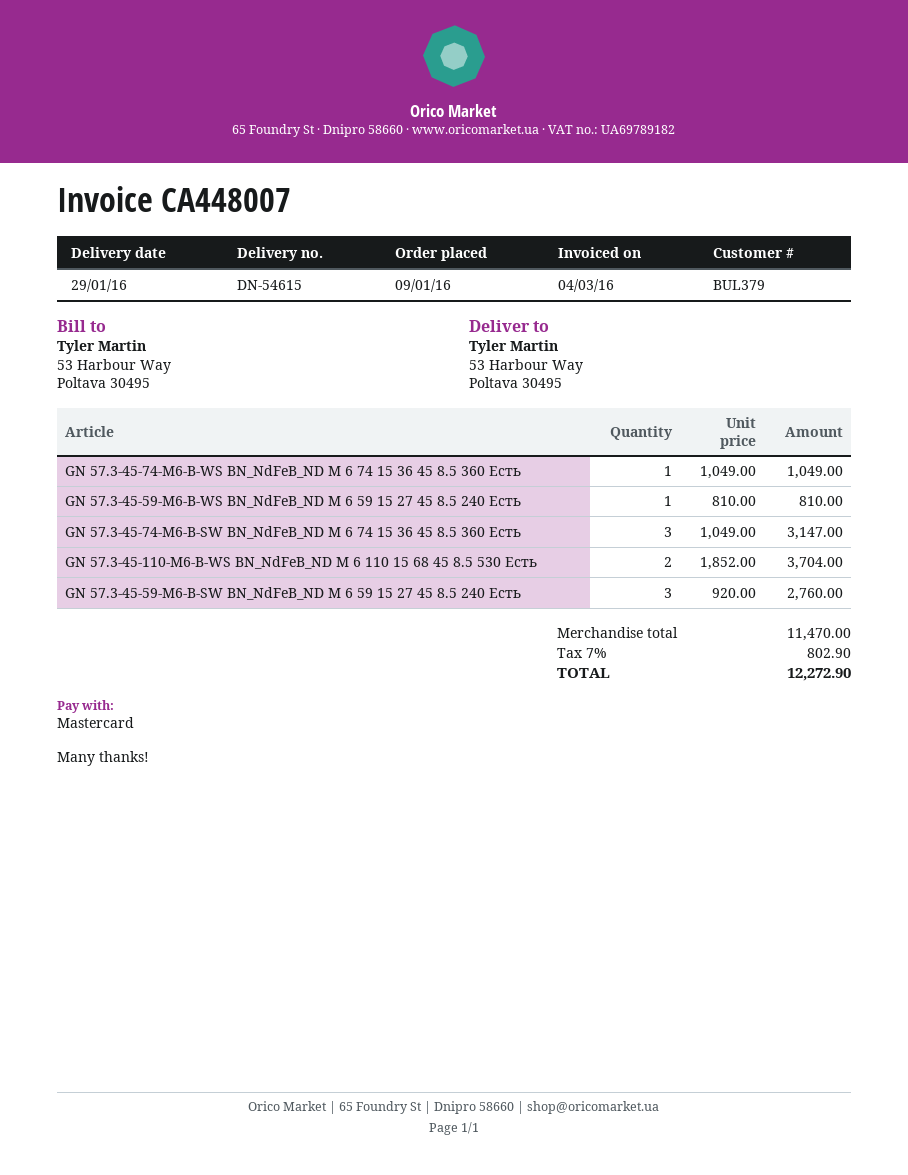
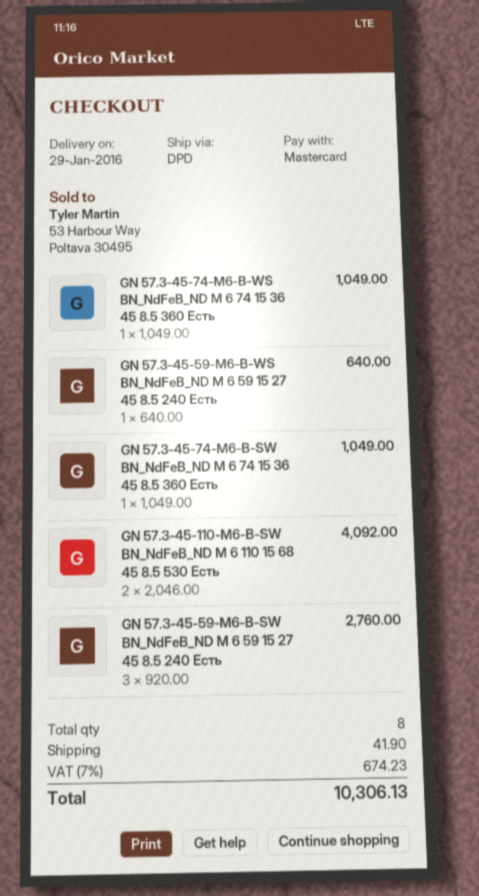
GN 57.3-45-59-M6-B-WS BN_NdFeB_ND M 6 59 15 27 45 8.5 240 Есть: 1 x 810.00 = 810.00 -> 1 x 640.00 = 640.00
GN 57.3-45-74-M6-B-SW BN_NdFeB_ND M 6 74 15 36 45 8.5 360 Есть: 3 x 1049.00 = 3147.00 -> 1 x 1049.00 = 1049.00
GN 57.3-45-110-M6-B-WS BN_NdFeB_ND M 6 110 15 68 45 8.5 530 Есть: 2 x 1852.00 = 3704.00 -> none
GN 57.3-45-110-M6-B-SW BN_NdFeB_ND M 6 110 15 68 45 8.5 530 Есть: none -> 2 x 2046.00 = 4092.00
shipping: none -> 41.90
tax: 7% = 802.90 -> 7% = 674.23
total: 12272.90 -> 10306.13

